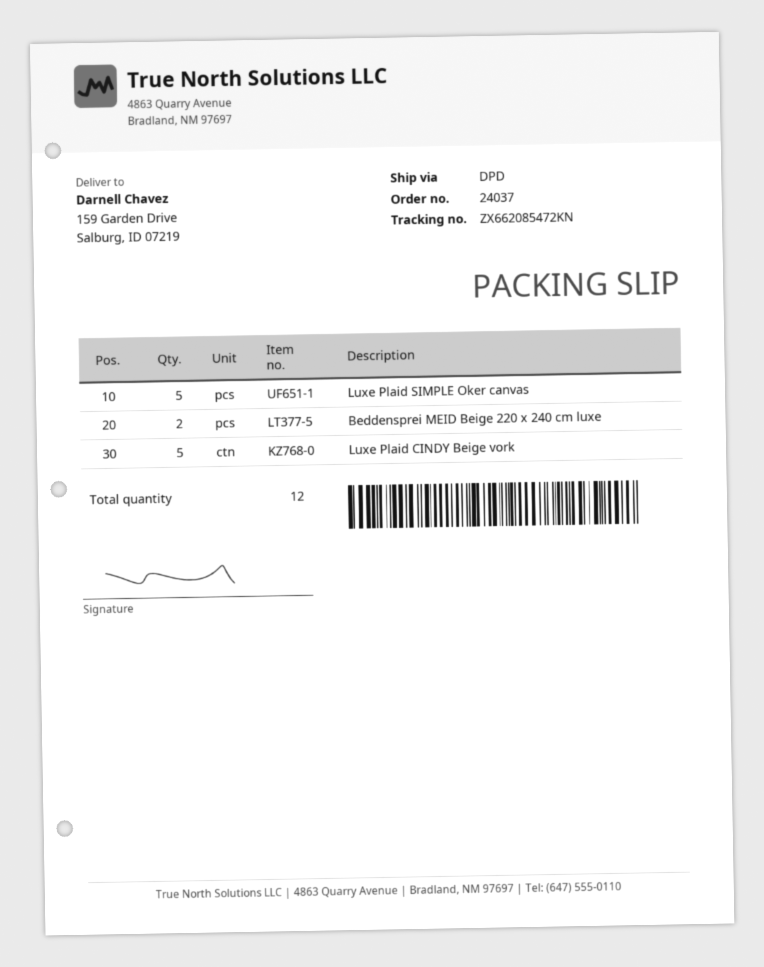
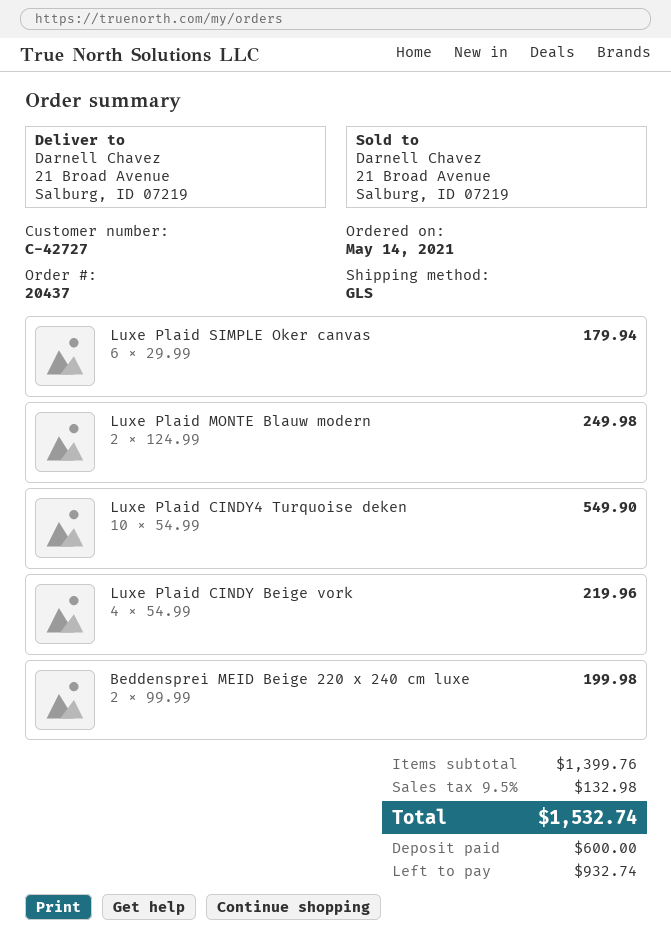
order number: 24037 -> 20437
shipping method: DPD -> GLS
ship to: 159 Garden Drive, Salburg, ID 07219 -> 21 Broad Avenue, Salburg, ID 07219
Luxe Plaid SIMPLE Oker canvas: 5 -> 6
Luxe Plaid CINDY Beige vork: 5 -> 4
Luxe Plaid MONTE Blauw modern: none -> 2
Luxe Plaid CINDY4 Turquoise deken: none -> 10

